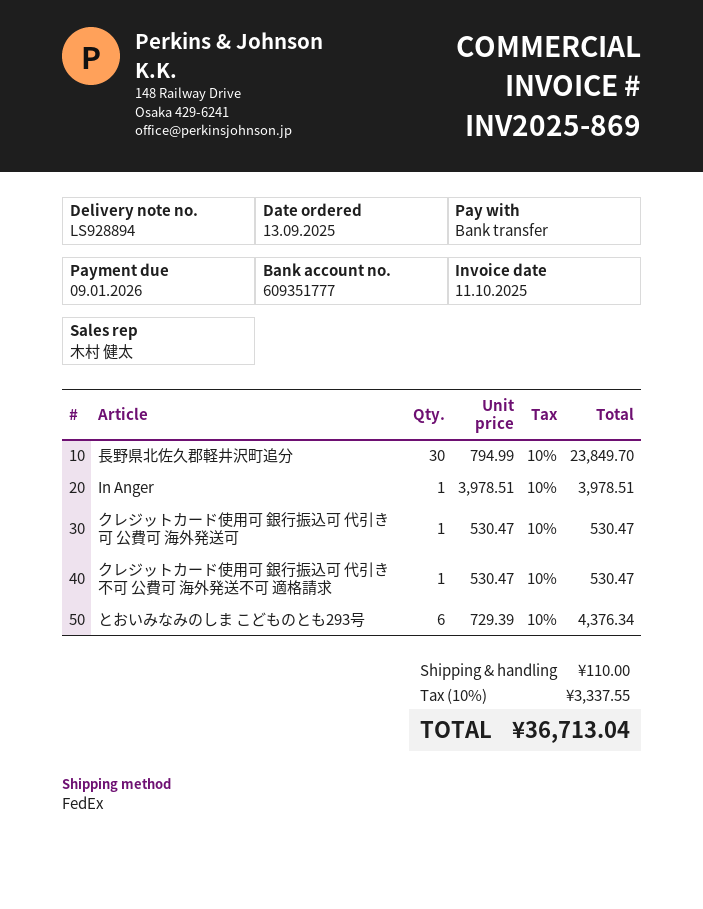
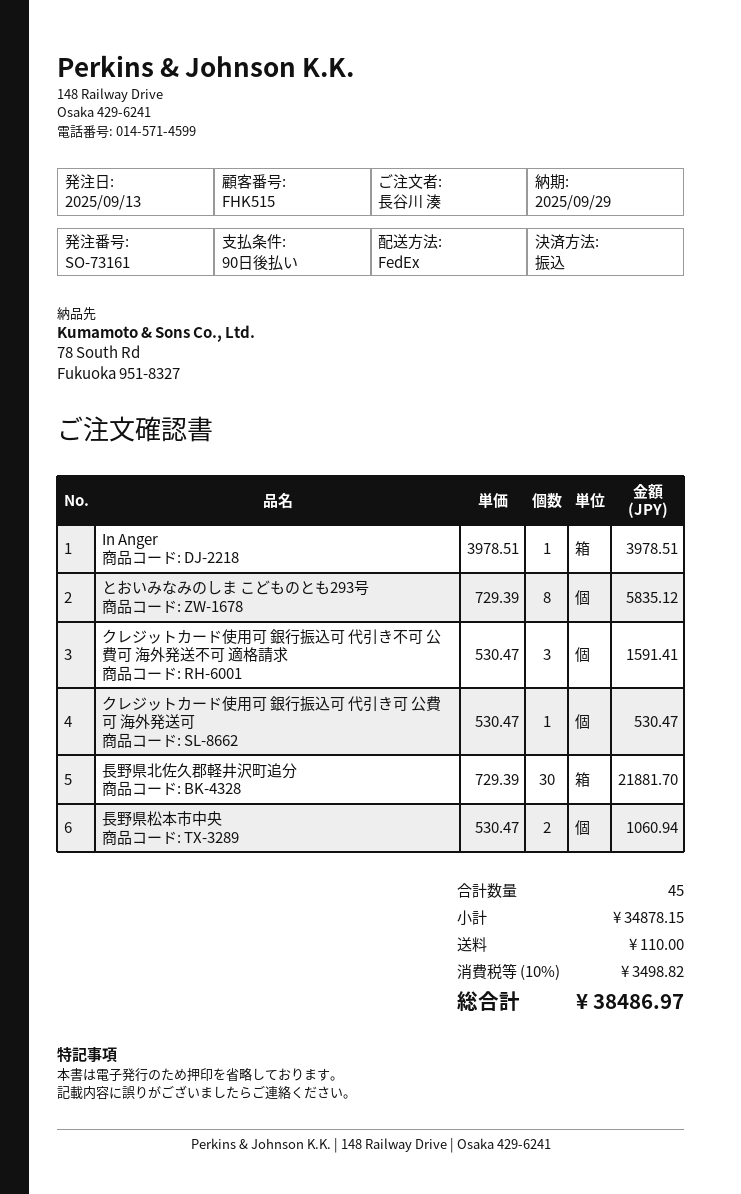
長野県北佐久郡軽井沢町追分: 30 x 794.99 = 23849.70 -> 30 x 729.39 = 21881.70
クレジットカード使用可 銀行振込可 代引き不可 公費可 海外発送不可 適格請求: 1 x 530.47 = 530.47 -> 3 x 530.47 = 1591.41
とおいみなみのしま こどものとも293号: 6 x 729.39 = 4376.34 -> 8 x 729.39 = 5835.12
長野県松本市中央: none -> 2 x 530.47 = 1060.94
tax: 10% = 3337.55 -> 10% = 3498.82
total: 36713.04 -> 38486.97

